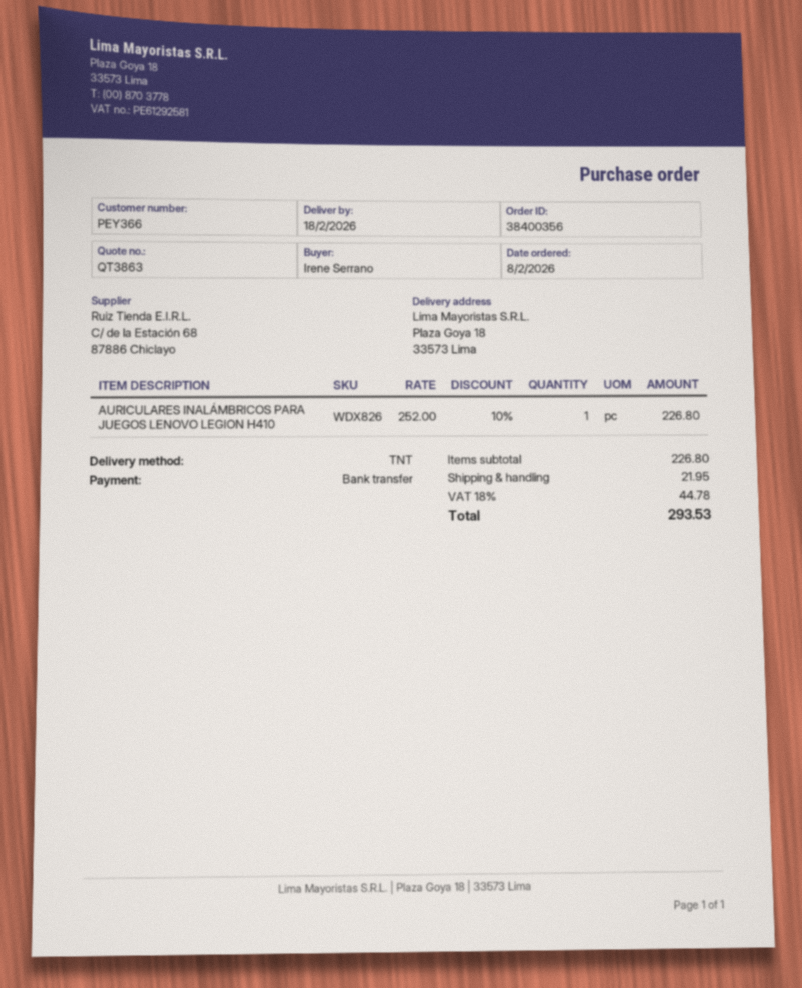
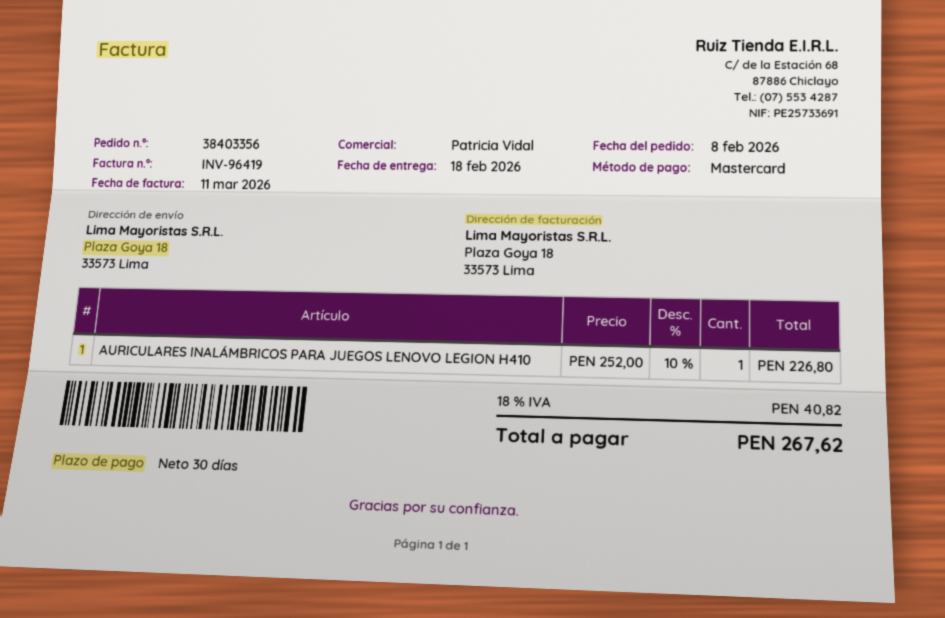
order number: 38400356 -> 38403356
payment method: bank transfer -> Mastercard
shipping: 21.95 -> none
tax: 18% = 44.78 -> 18% = 40.82
total: 293.53 -> 267.62

